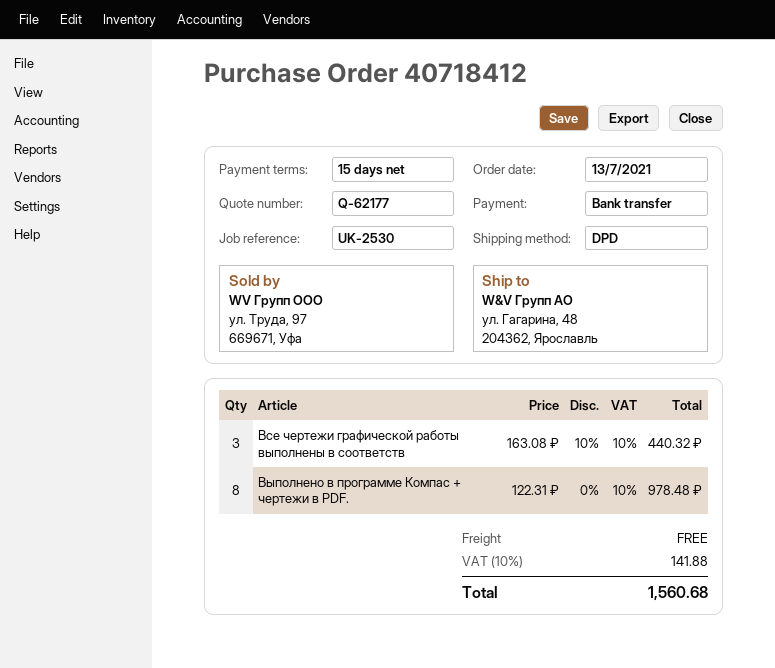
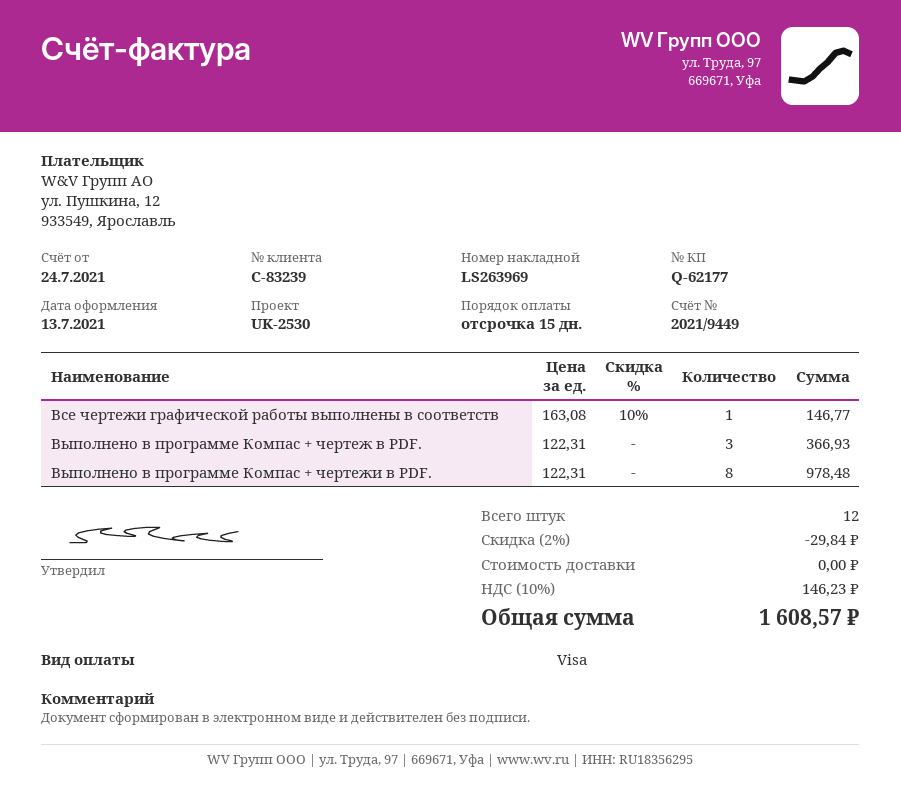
payment method: bank transfer -> Visa
Все чертежи графической работы выполнены в соответств: 3 x 163.08 - 10% = 440.32 -> 1 x 163.08 - 10% = 146.77
Выполнено в программе Компас + чертеж в PDF.: none -> 3 x 122.31 = 366.93
discount: none -> 2% = 29.84
tax: 10% = 141.88 -> 10% = 146.23
total: 1560.68 -> 1608.57

